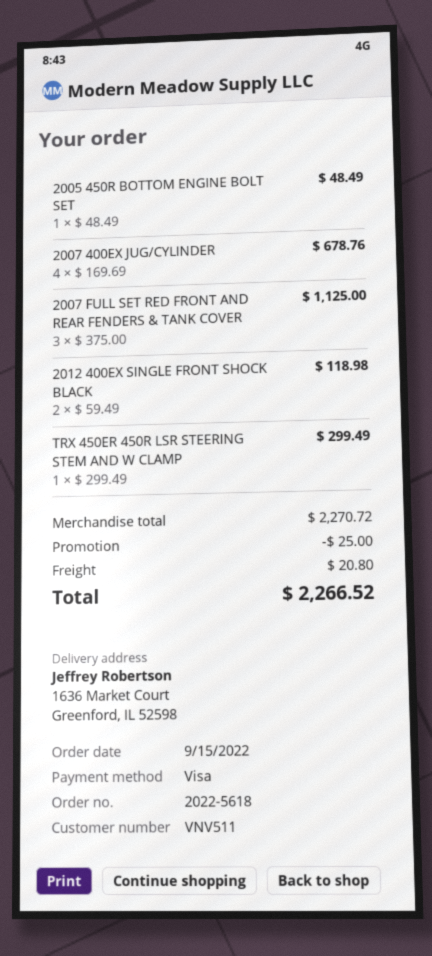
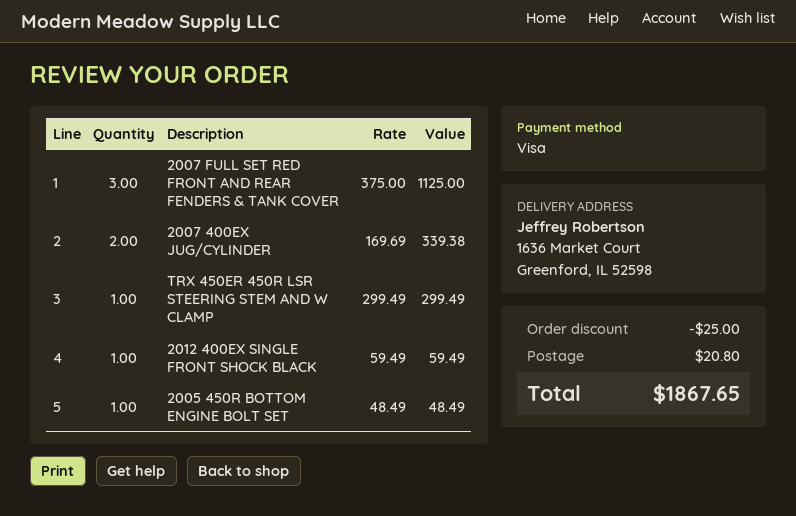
2007 400EX JUG/CYLINDER: 4 x 169.69 = 678.76 -> 2 x 169.69 = 339.38
2012 400EX SINGLE FRONT SHOCK BLACK: 2 x 59.49 = 118.98 -> 1 x 59.49 = 59.49
total: 2266.52 -> 1867.65

